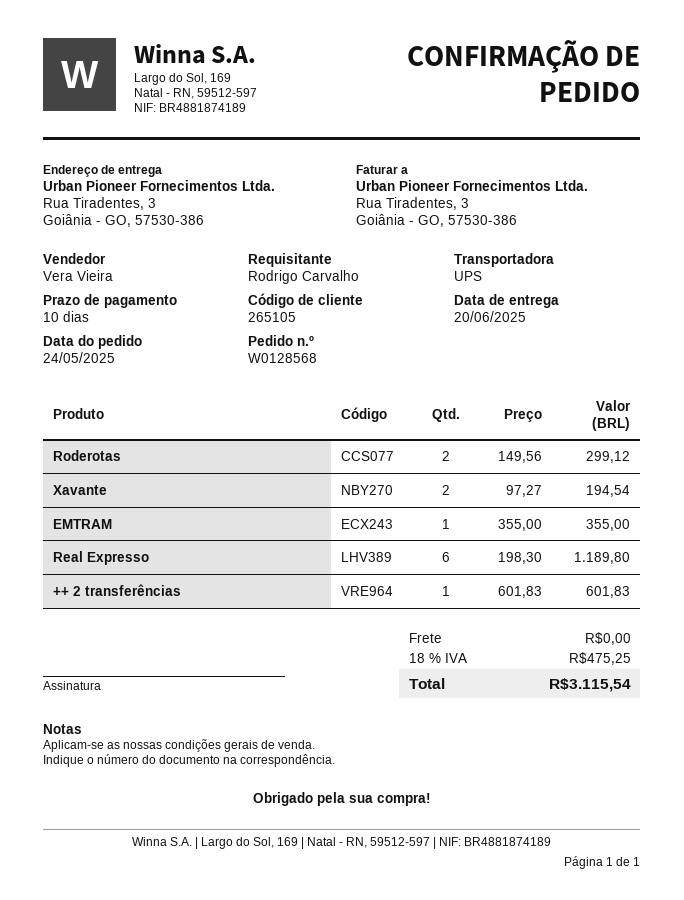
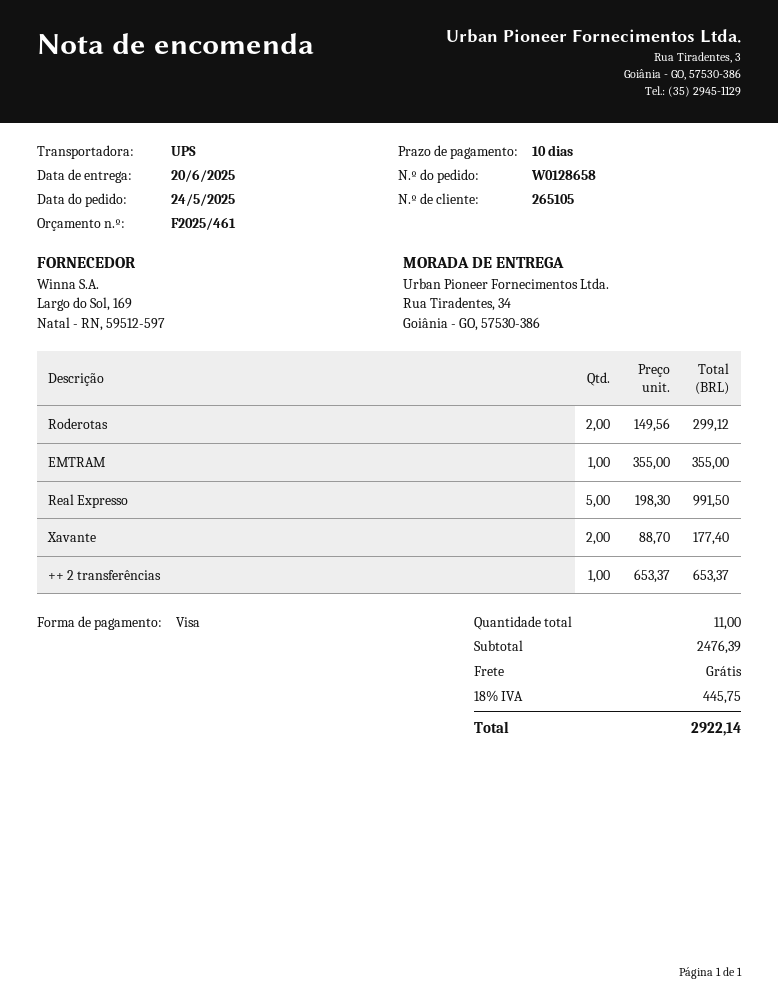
order number: W0128568 -> W0128658
ship to: Rua Tiradentes, 3, Goiânia - GO, 57530-386 -> Rua Tiradentes, 34, Goiânia - GO, 57530-386
Xavante: 2 x 97.27 = 194.54 -> 2 x 88.70 = 177.40
Real Expresso: 6 x 198.30 = 1189.80 -> 5 x 198.30 = 991.50
++ 2 transferências: 1 x 601.83 = 601.83 -> 1 x 653.37 = 653.37
tax: 18% = 475.25 -> 18% = 445.75
total: 3115.54 -> 2922.14

